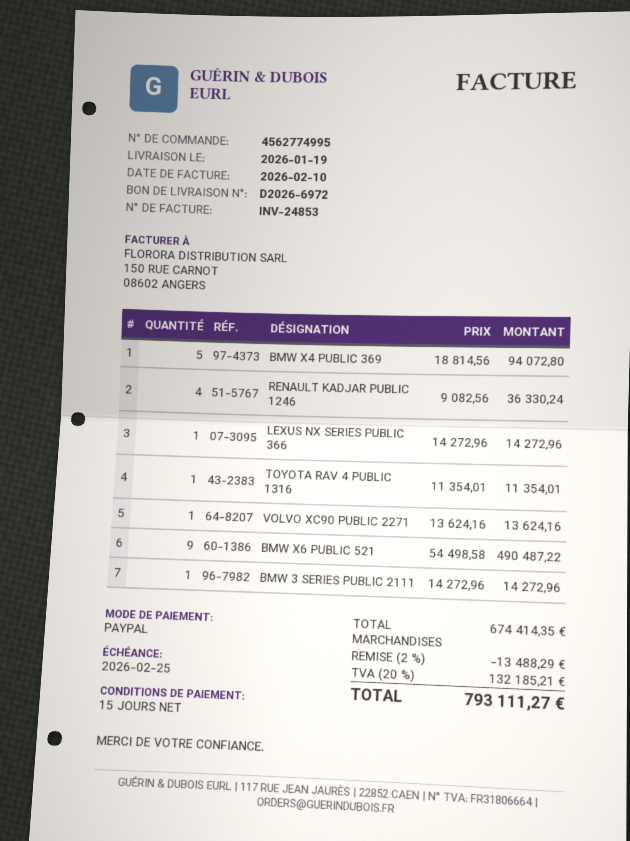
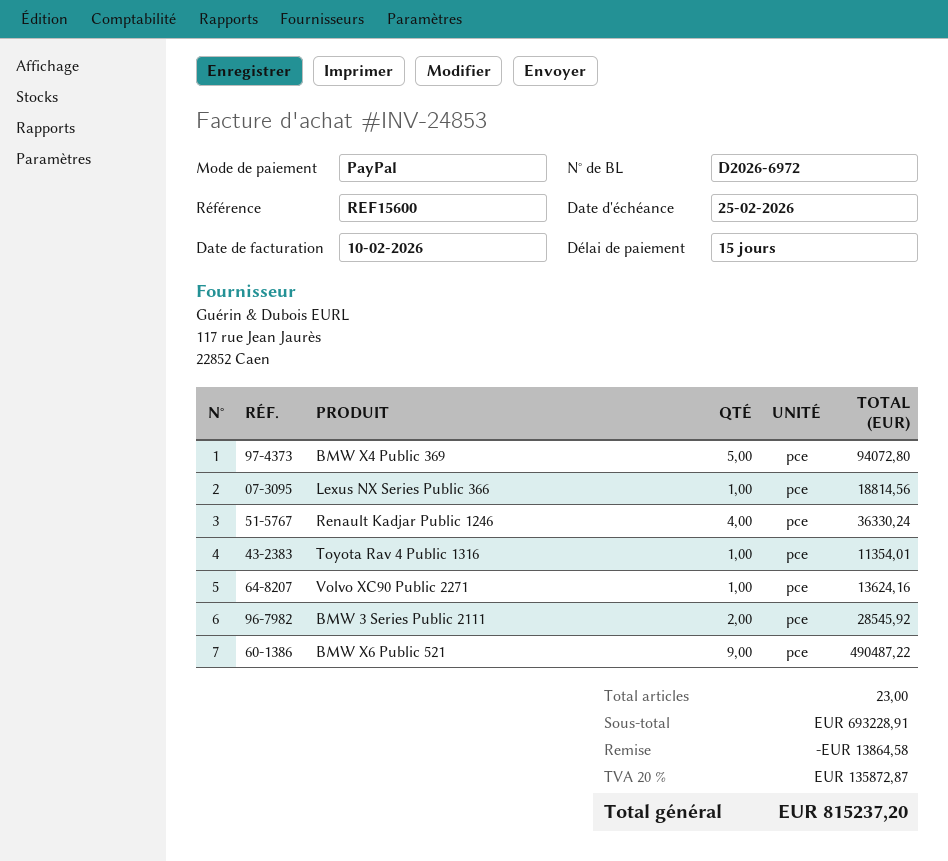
LEXUS NX SERIES PUBLIC 366: 1 for 14272.96 -> 1 for 18814.56
BMW 3 SERIES PUBLIC 2111: 1 for 14272.96 -> 2 for 28545.92
subtotal: 674414.35 -> 693228.91
discount: 13488.29 -> 13864.58
tax: 20% = 132185.21 -> 20% = 135872.87
total: 793111.27 -> 815237.20

